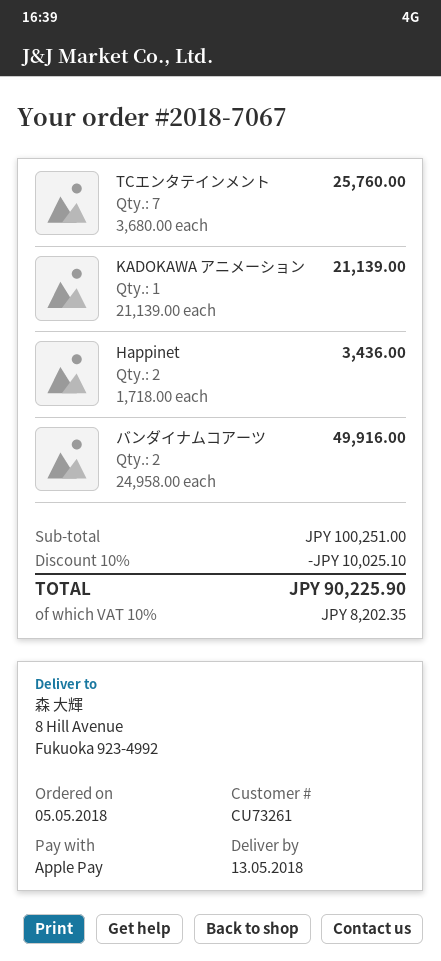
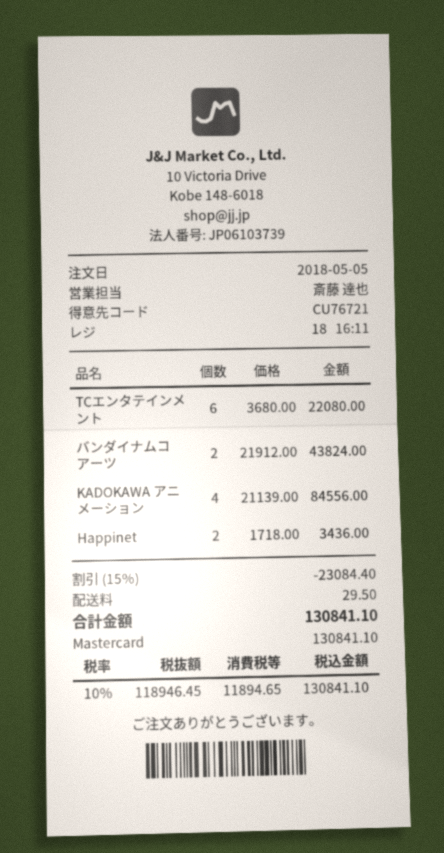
customer number: CU73261 -> CU76721
payment method: Apple Pay -> Mastercard
TCエンタテインメント: 7 x 3680.00 = 25760.00 -> 6 x 3680.00 = 22080.00
KADOKAWA アニメーション: 1 x 21139.00 = 21139.00 -> 4 x 21139.00 = 84556.00
バンダイナムコアーツ: 2 x 24958.00 = 49916.00 -> 2 x 21912.00 = 43824.00
discount: 10% = 10025.10 -> 15% = 23084.40
shipping: none -> 29.50
tax: 10% = 8202.35 -> 10% = 11894.65
total: 90225.90 -> 130841.10

